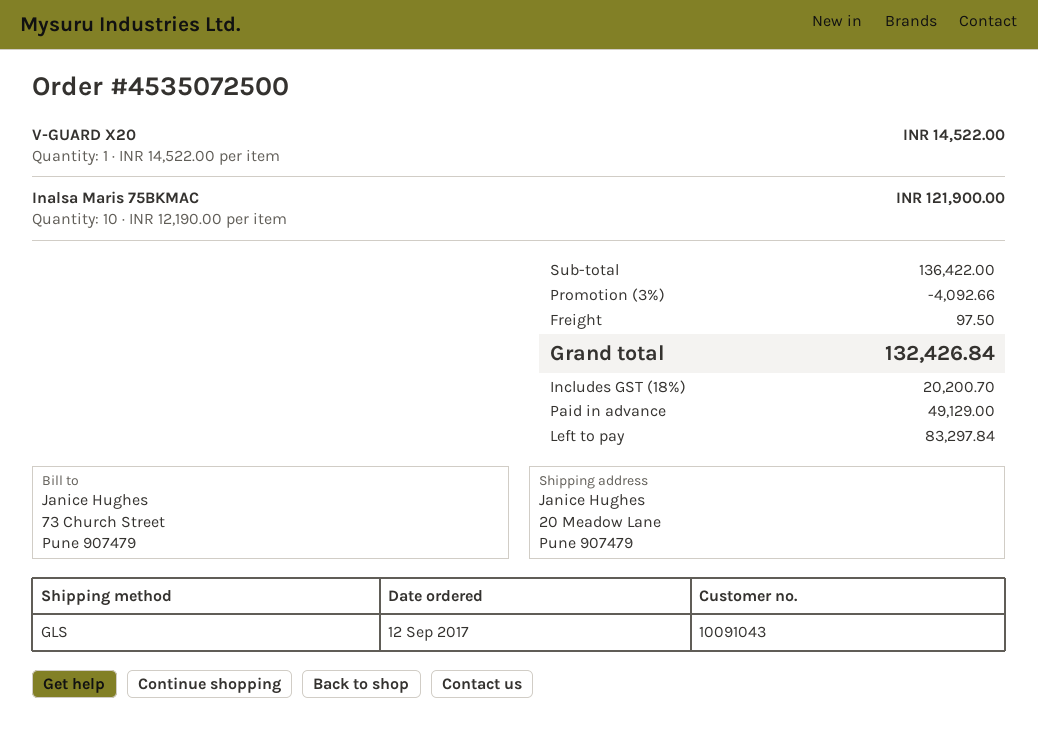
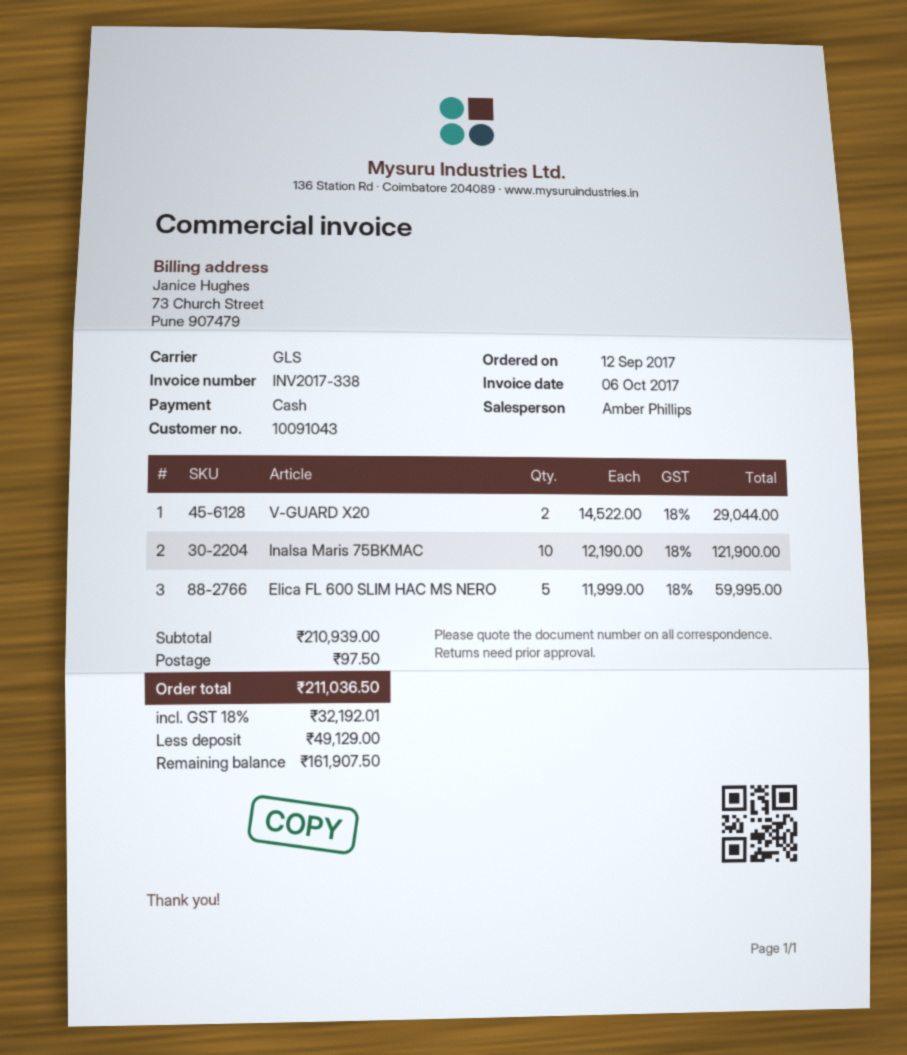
V-GUARD X20: 1 x 14522.00 = 14522.00 -> 2 x 14522.00 = 29044.00
Elica FL 600 SLIM HAC MS NERO: none -> 5 x 11999.00 = 59995.00
subtotal: 136422.00 -> 210939.00
discount: 3% = 4092.66 -> none
tax: 18% = 20200.70 -> 18% = 32192.01
total: 132426.84 -> 211036.50
balance: 83297.84 -> 161907.50

